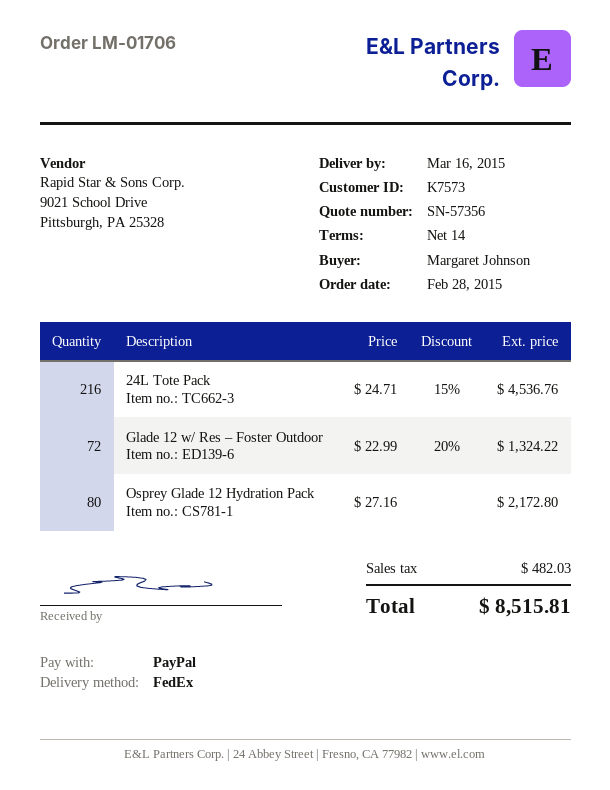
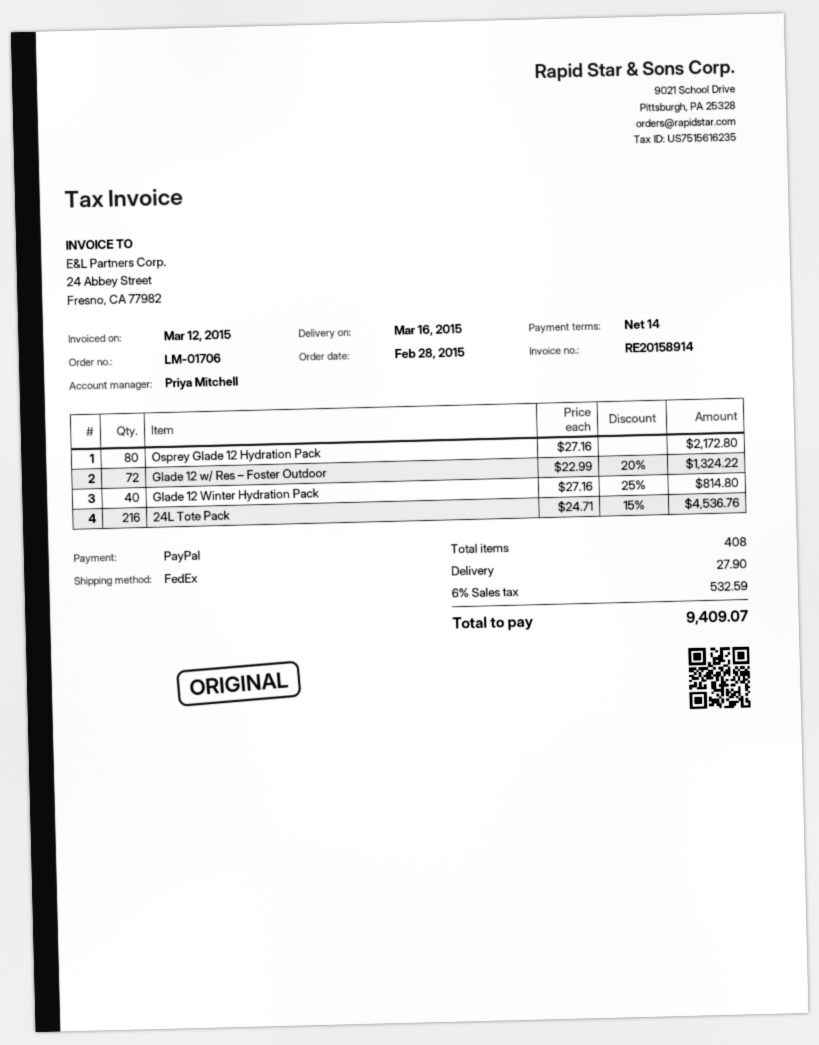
Glade 12 Winter Hydration Pack: none -> 40 x 27.16 - 25% = 814.80
shipping: none -> 27.90
tax: 482.03 -> 532.59
total: 8515.81 -> 9409.07

